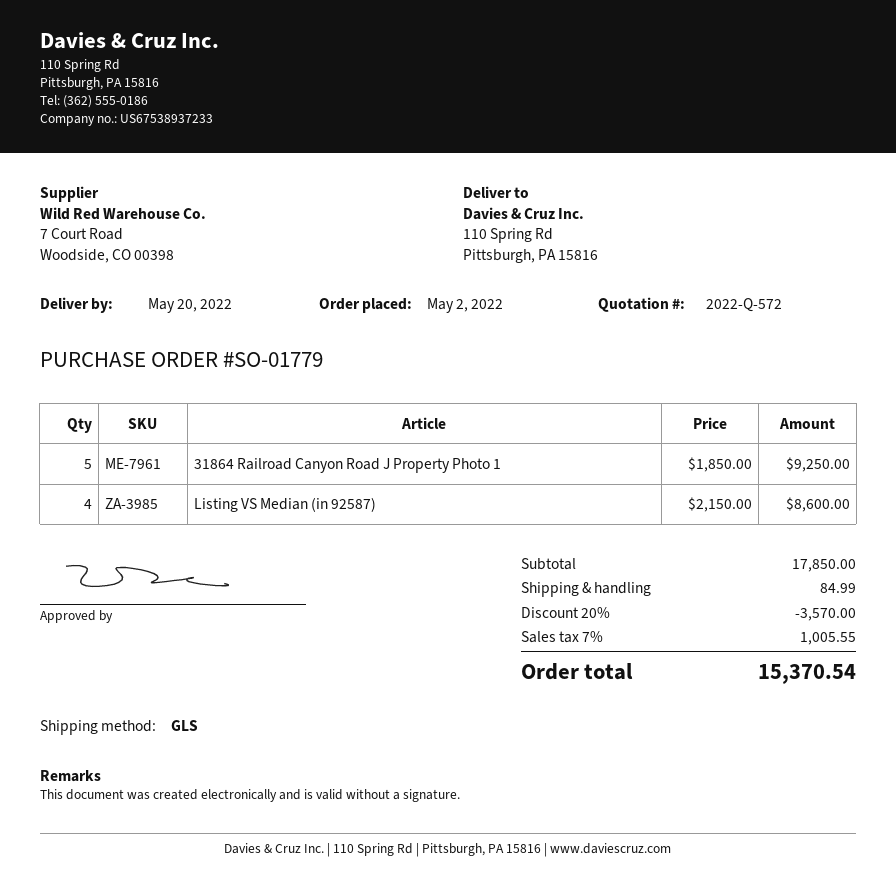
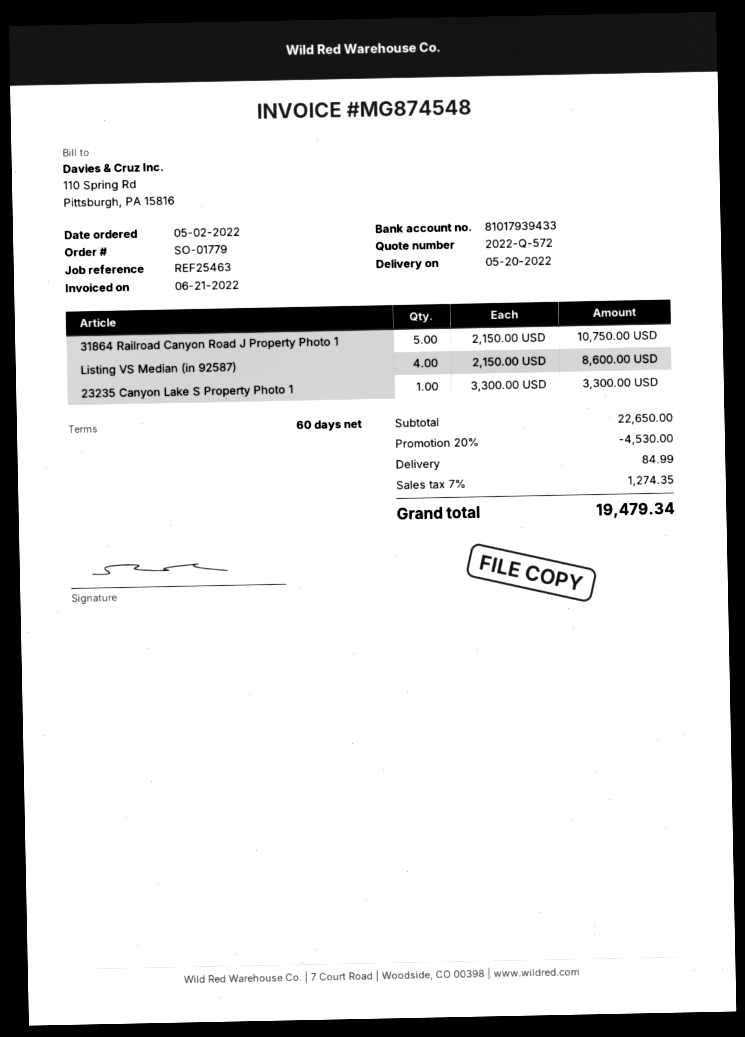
31864 Railroad Canyon Road J Property Photo 1: 5 x 1850.00 = 9250.00 -> 5 x 2150.00 = 10750.00
23235 Canyon Lake S Property Photo 1: none -> 1 x 3300.00 = 3300.00
subtotal: 17850.00 -> 22650.00
discount: 20% = 3570.00 -> 20% = 4530.00
tax: 7% = 1005.55 -> 7% = 1274.35
total: 15370.54 -> 19479.34

